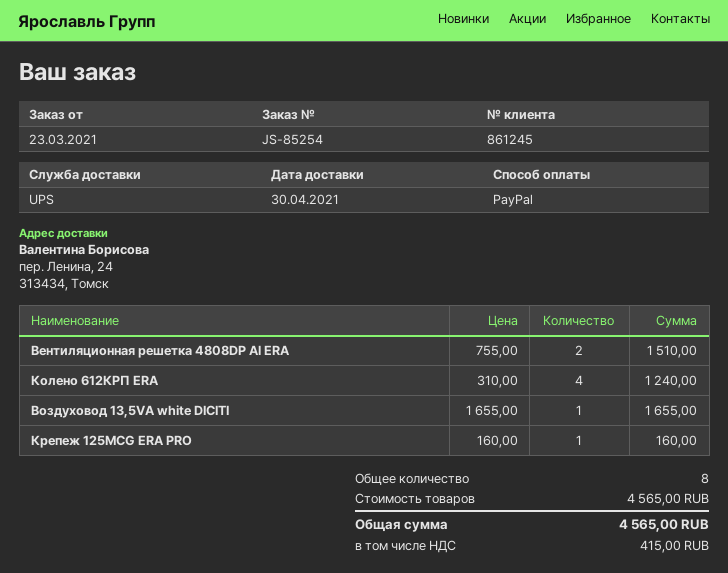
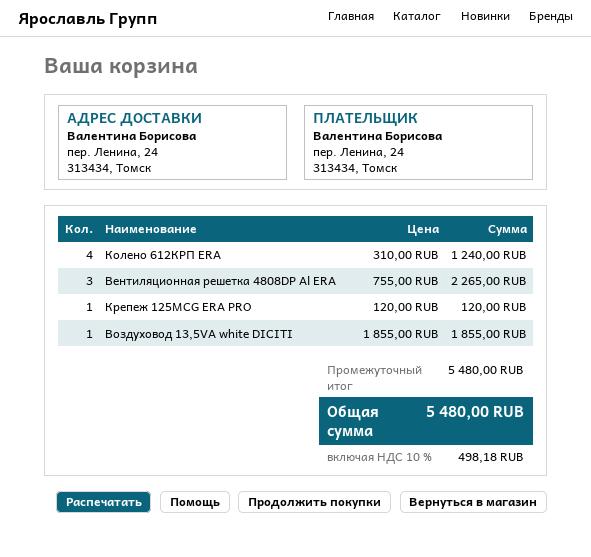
Вентиляционная решетка 4808DP Al ERA: 2 x 755.00 = 1510.00 -> 3 x 755.00 = 2265.00
Воздуховод 13,5VA white DICITI: 1 x 1655.00 = 1655.00 -> 1 x 1855.00 = 1855.00
Крепеж 125MCG ERA PRO: 1 x 160.00 = 160.00 -> 1 x 120.00 = 120.00
subtotal: 4565.00 -> 5480.00
tax: 415.00 -> 498.18
total: 4565.00 -> 5480.00

